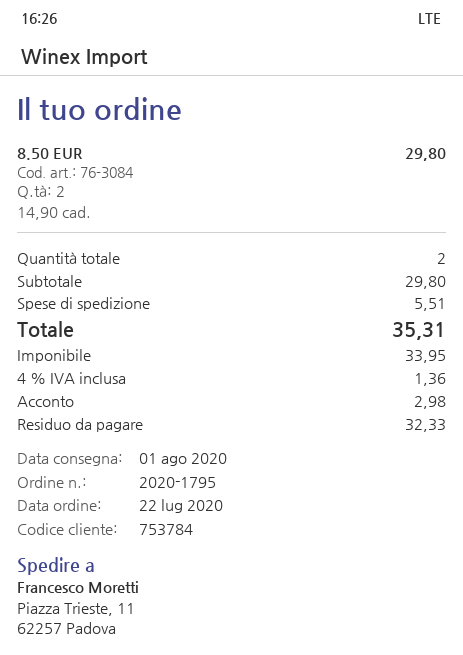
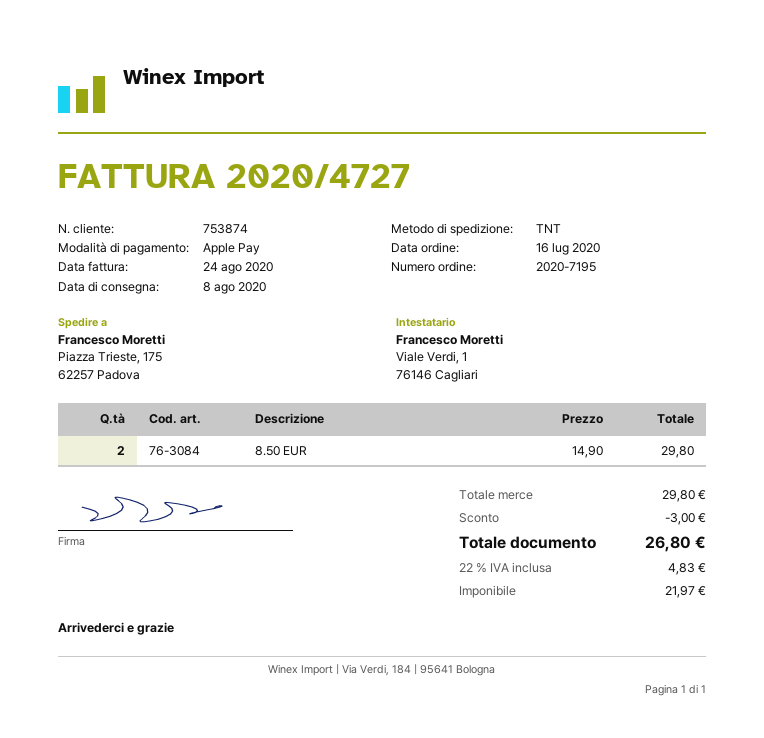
order number: 2020-1795 -> 2020-7195
order date: 2020-07-22 -> 2020-07-16
delivery date: 2020-08-01 -> 2020-08-08
customer number: 753784 -> 753874
ship to: Piazza Trieste, 11, 62257 Padova -> Piazza Trieste, 175, 62257 Padova
discount: none -> 3.00
shipping: 5.51 -> none
net: 33.95 -> 21.97
tax: 4% = 1.36 -> 22% = 4.83
total: 35.31 -> 26.80

